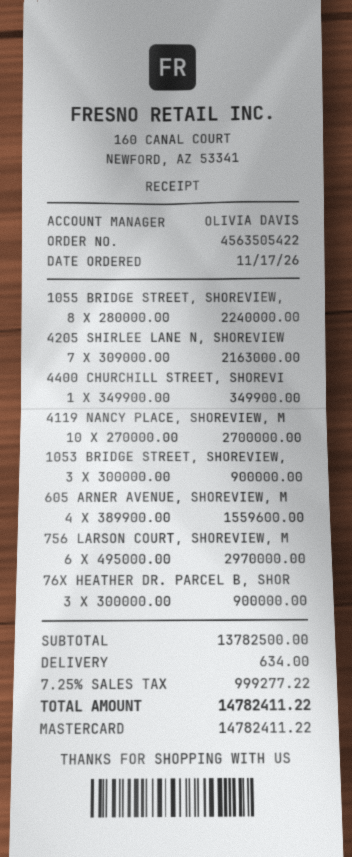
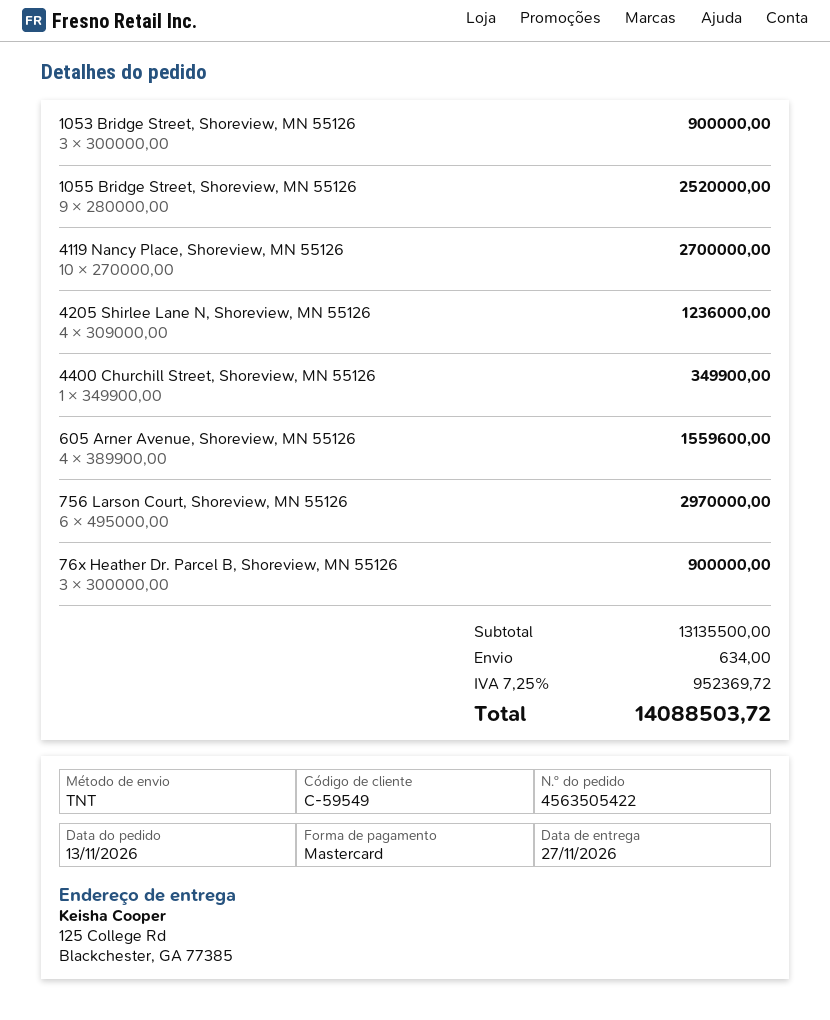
order date: 2026-11-17 -> 2026-11-13
1055 BRIDGE STREET, SHOREVIEW,: 8 x 280000.00 = 2240000.00 -> 9 x 280000.00 = 2520000.00
4205 SHIRLEE LANE N, SHOREVIEW: 7 x 309000.00 = 2163000.00 -> 4 x 309000.00 = 1236000.00
subtotal: 13782500.00 -> 13135500.00
tax: 7.25% = 999277.22 -> 7.25% = 952369.72
total: 14782411.22 -> 14088503.72

